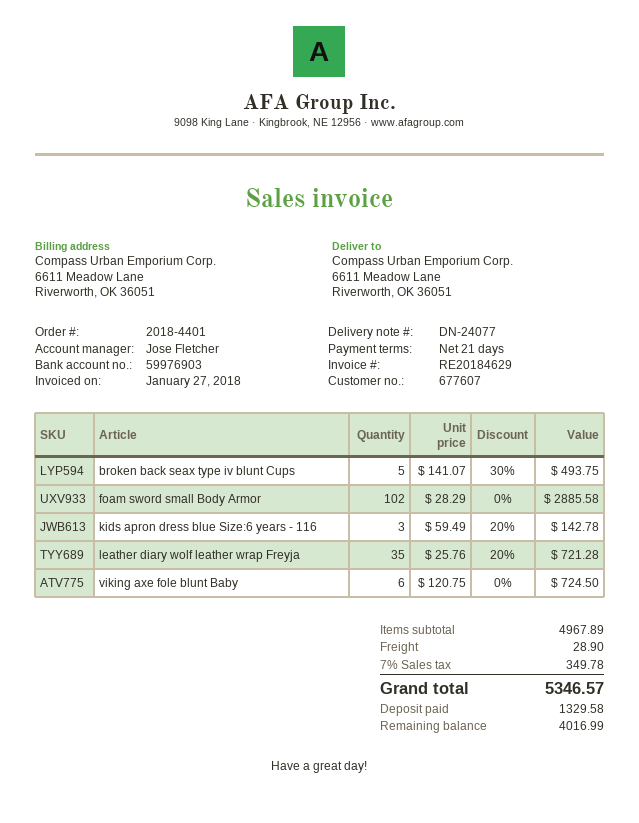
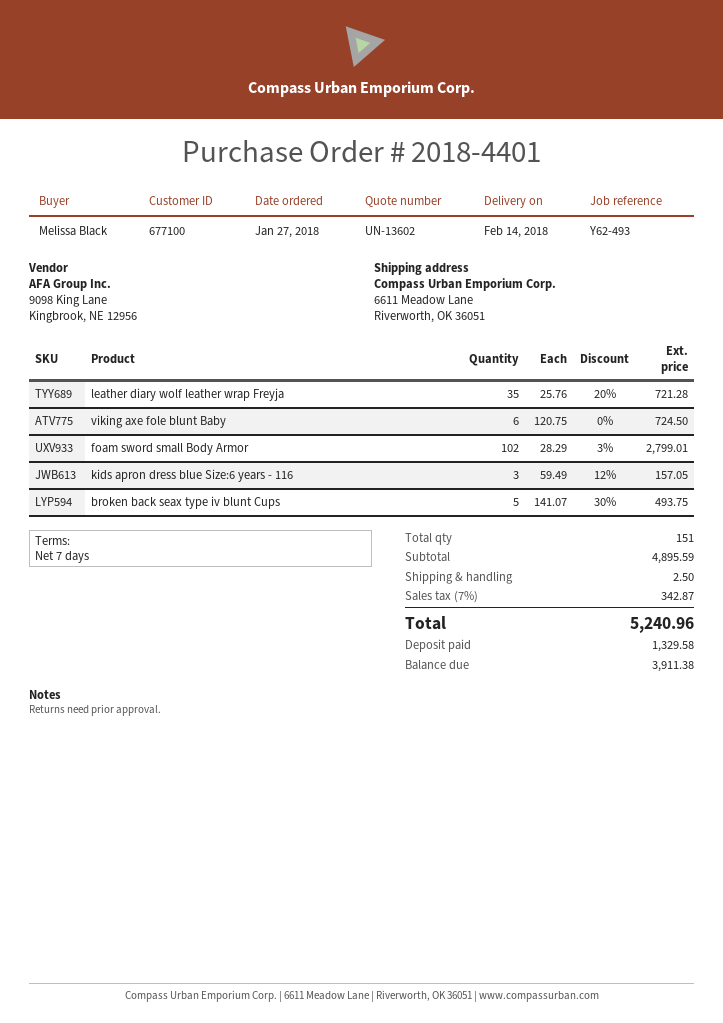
payment terms: 21 days -> 7 days
customer number: 677607 -> 677100
foam sword small Body Armor: 102 x 28.29 = 2885.58 -> 102 x 28.29 - 3% = 2799.01
kids apron dress blue Size:6 years - 116: 3 x 59.49 - 20% = 142.78 -> 3 x 59.49 - 12% = 157.05
subtotal: 4967.89 -> 4895.59
shipping: 28.90 -> 2.50
tax: 7% = 349.78 -> 7% = 342.87
total: 5346.57 -> 5240.96
balance: 4016.99 -> 3911.38

